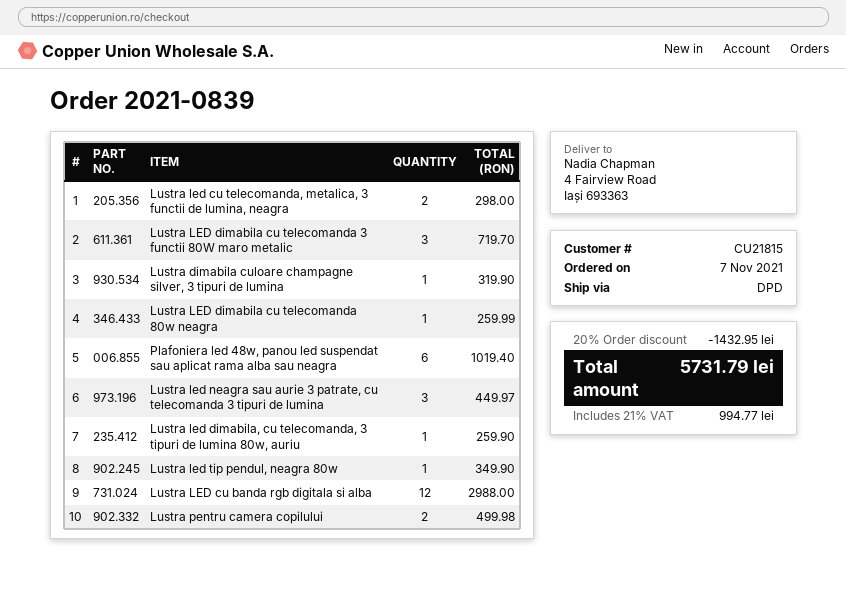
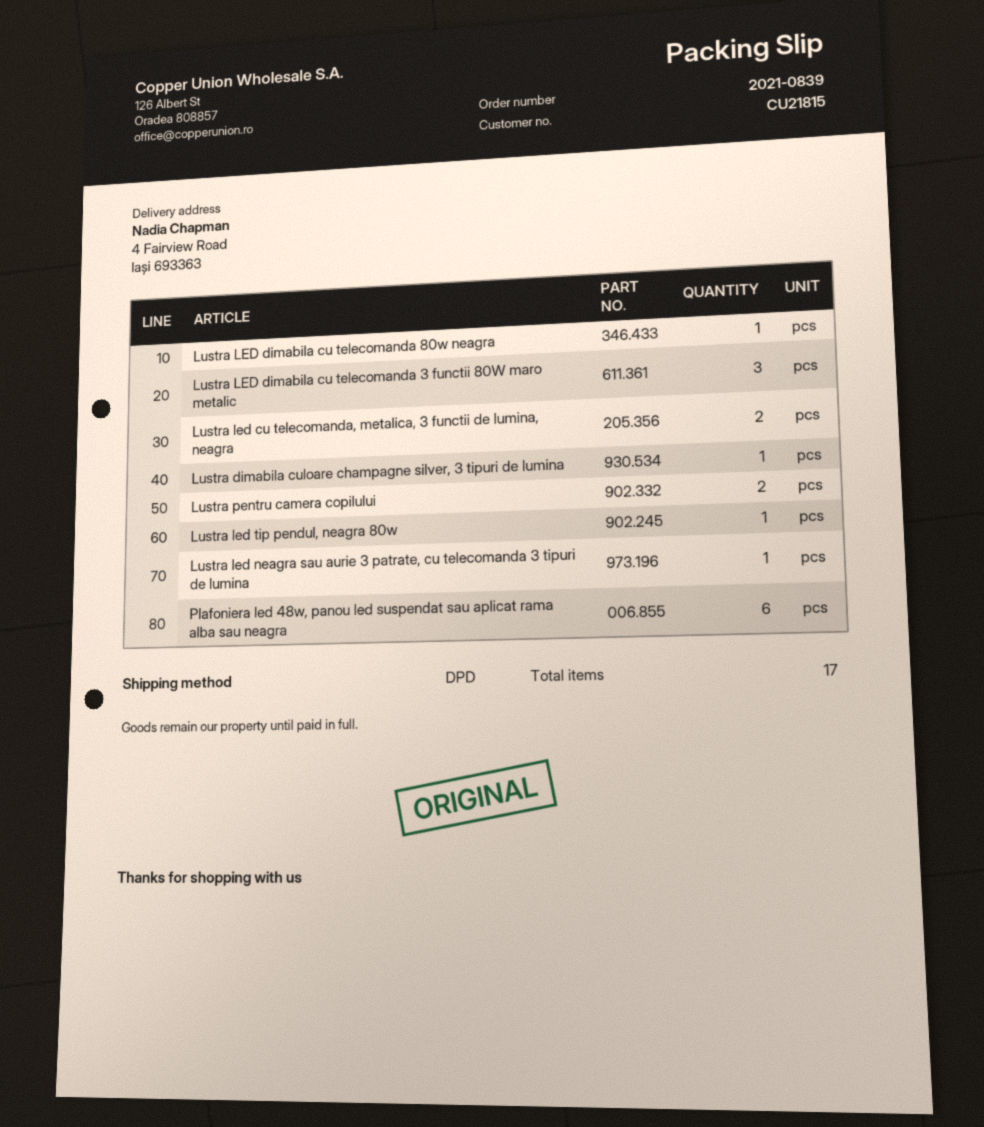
Lustra led neagra sau aurie 3 patrate, cu telecomanda 3 tipuri de lumina: 3 -> 1
Lustra led dimabila, cu telecomanda, 3 tipuri de lumina 80w, auriu: 1 -> none
Lustra LED cu banda rgb digitala si alba: 12 -> none

